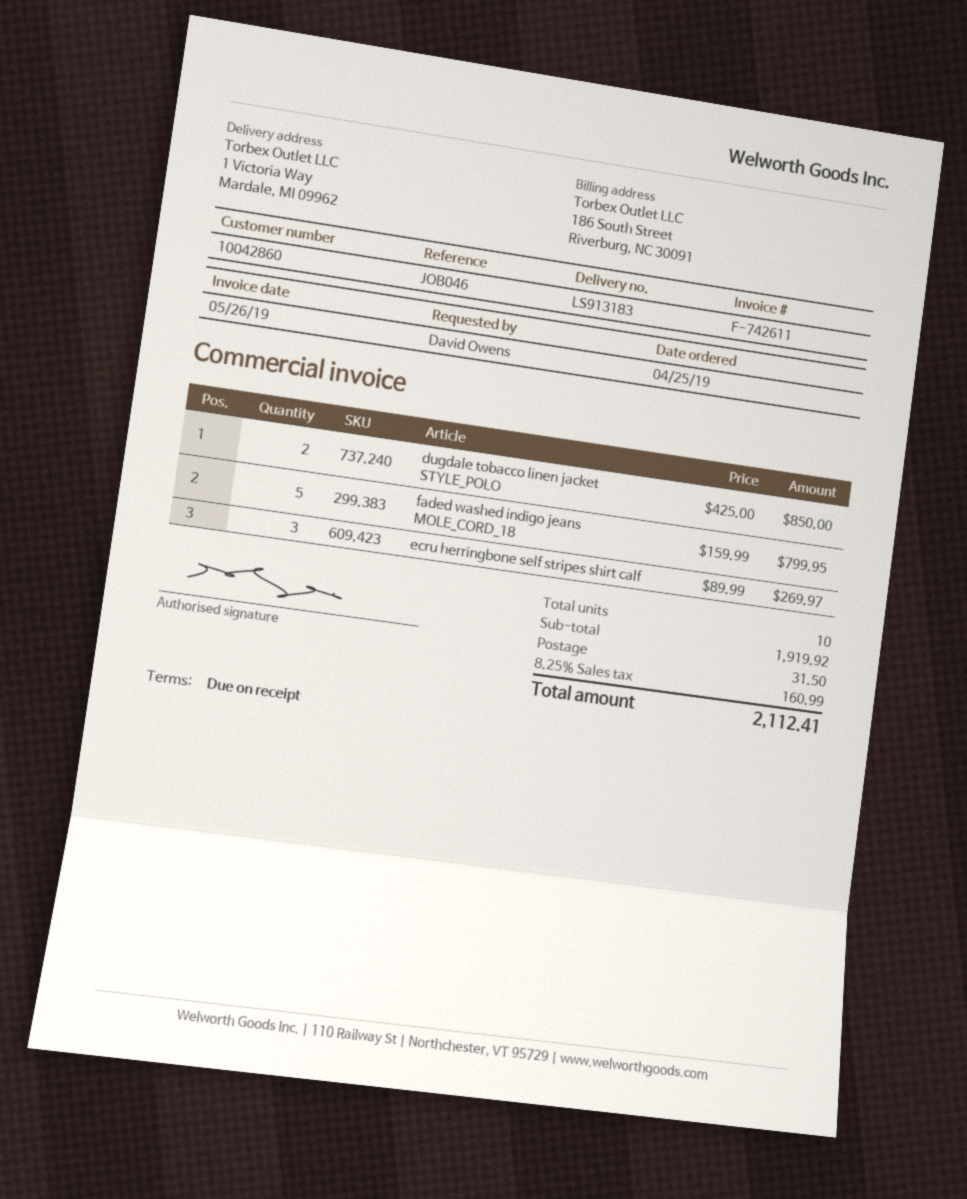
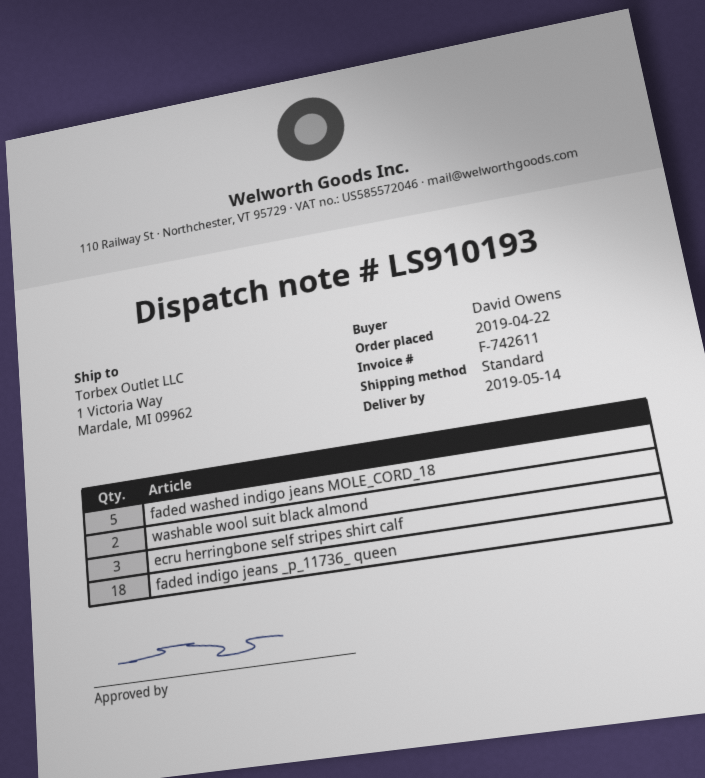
order date: 2019-04-25 -> 2019-04-22
delivery note number: LS913183 -> LS910193
dugdale tobacco linen jacket STYLE_POLO: 2 -> none
washable wool suit black almond: none -> 2
faded indigo jeans _p_11736_ queen: none -> 18

